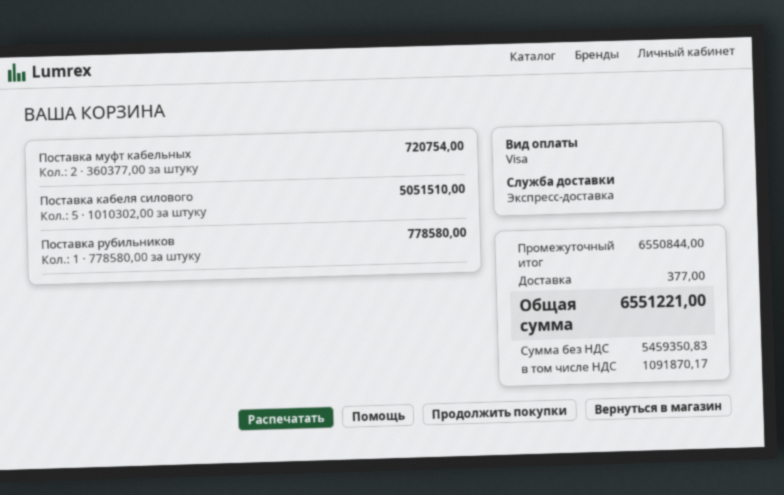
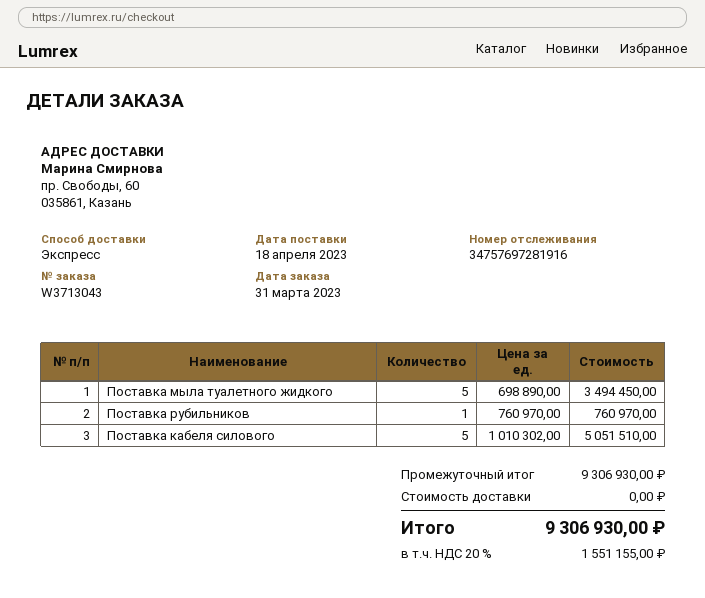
Поставка муфт кабельных: 2 x 360377.00 = 720754.00 -> none
Поставка рубильников: 1 x 778580.00 = 778580.00 -> 1 x 760970.00 = 760970.00
Поставка мыла туалетного жидкого: none -> 5 x 698890.00 = 3494450.00
subtotal: 6550844.00 -> 9306930.00
shipping: 377.00 -> 0.00
tax: 1091870.17 -> 1551155.00
total: 6551221.00 -> 9306930.00

